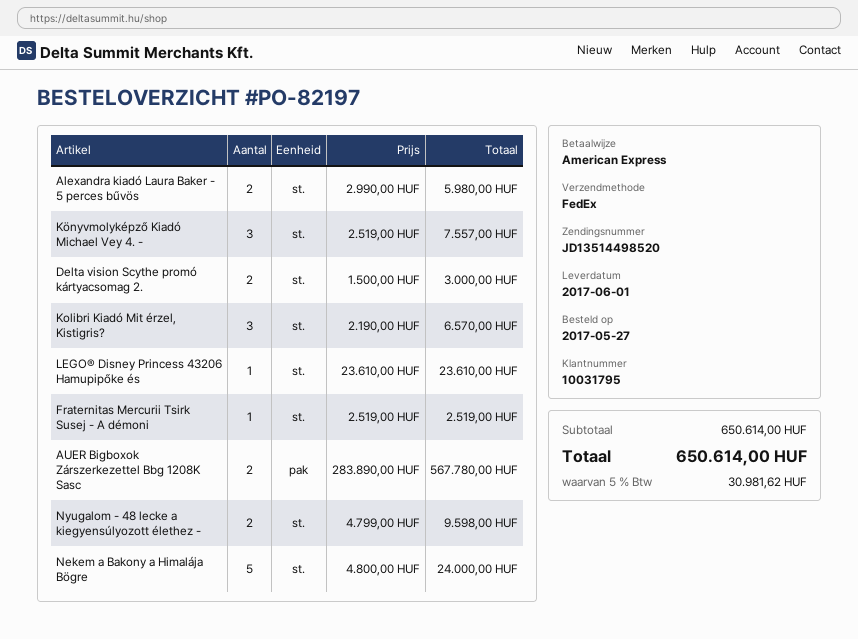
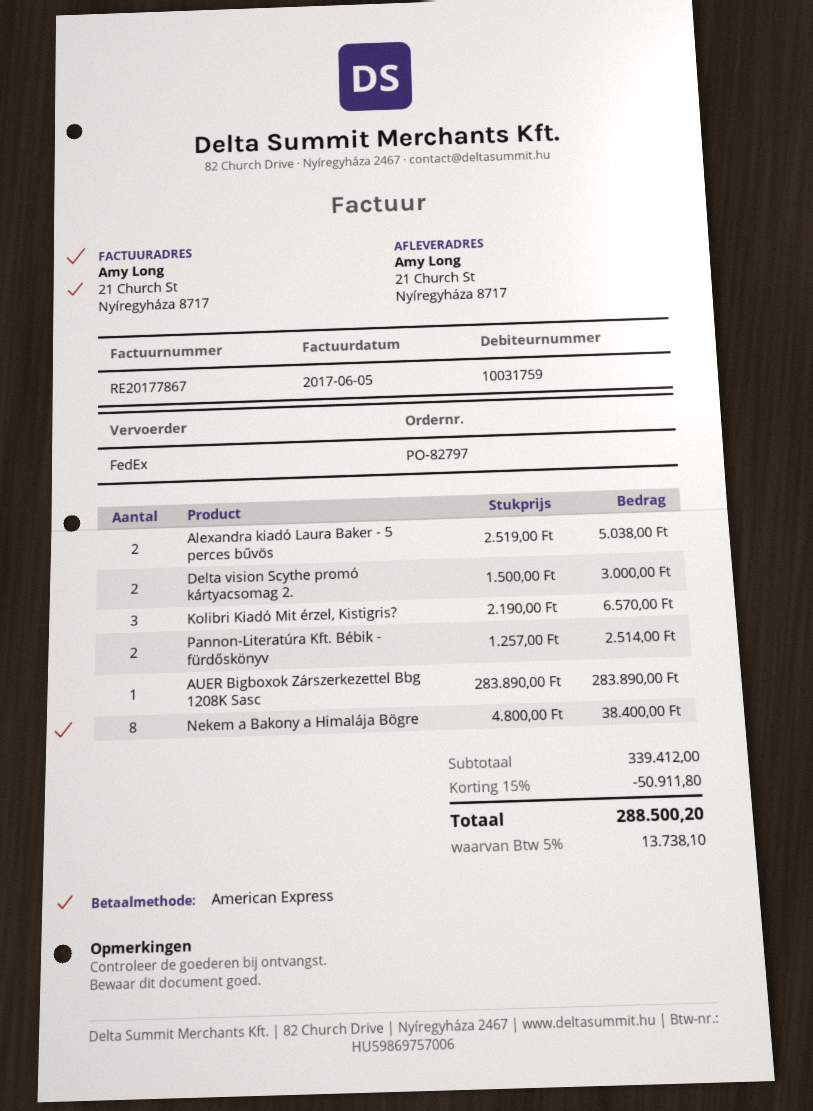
order number: PO-82197 -> PO-82797
customer number: 10031795 -> 10031759
Alexandra kiadó Laura Baker - 5 perces bűvös: 2 x 2990.00 = 5980.00 -> 2 x 2519.00 = 5038.00
Könyvmolyképző Kiadó Michael Vey 4. -: 3 x 2519.00 = 7557.00 -> none
LEGO® Disney Princess 43206 Hamupipőke és: 1 x 23610.00 = 23610.00 -> none
Fraternitas Mercurii Tsirk Susej - A démoni: 1 x 2519.00 = 2519.00 -> none
AUER Bigboxok Zárszerkezettel Bbg 1208K Sasc: 2 x 283890.00 = 567780.00 -> 1 x 283890.00 = 283890.00
Nyugalom - 48 lecke a kiegyensúlyozott élethez -: 2 x 4799.00 = 9598.00 -> none
Nekem a Bakony a Himalája Bögre: 5 x 4800.00 = 24000.00 -> 8 x 4800.00 = 38400.00
Pannon-Literatúra Kft. Bébik - fürdőskönyv: none -> 2 x 1257.00 = 2514.00
subtotal: 650614.00 -> 339412.00
discount: none -> 15% = 50911.80
tax: 5% = 30981.62 -> 5% = 13738.10
total: 650614.00 -> 288500.20

